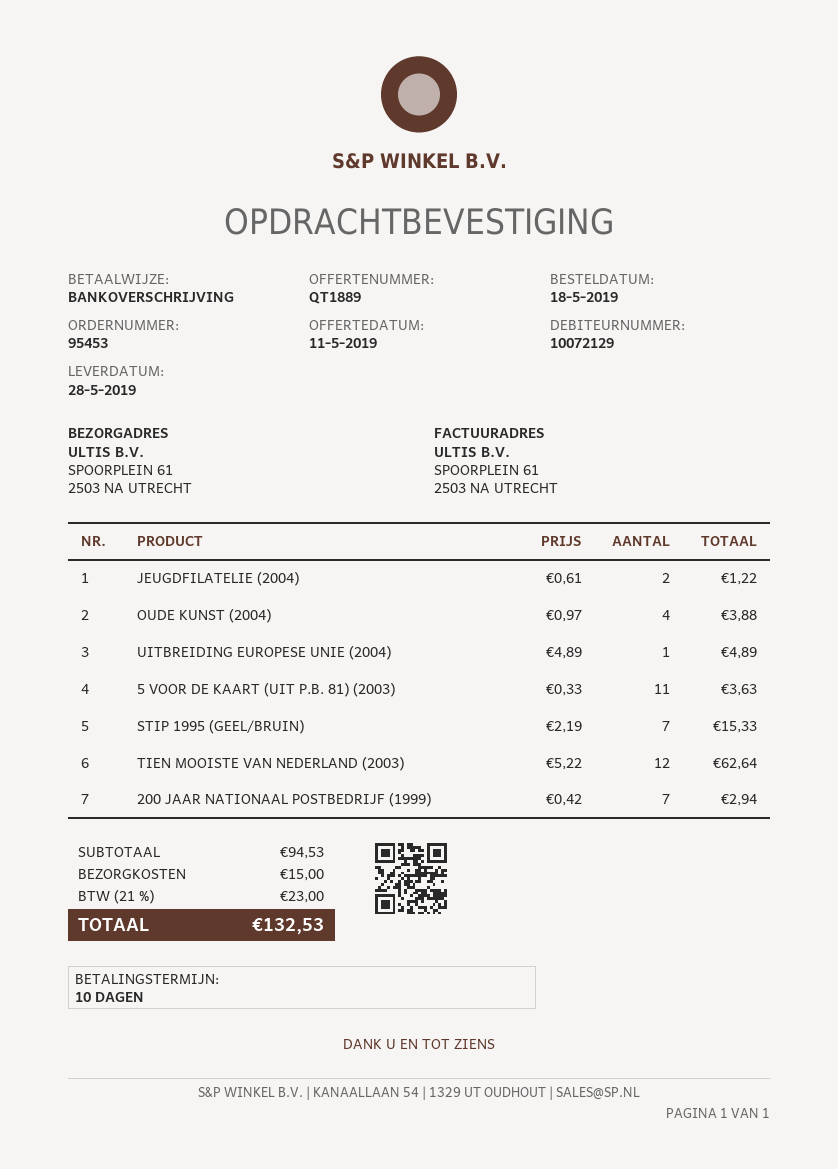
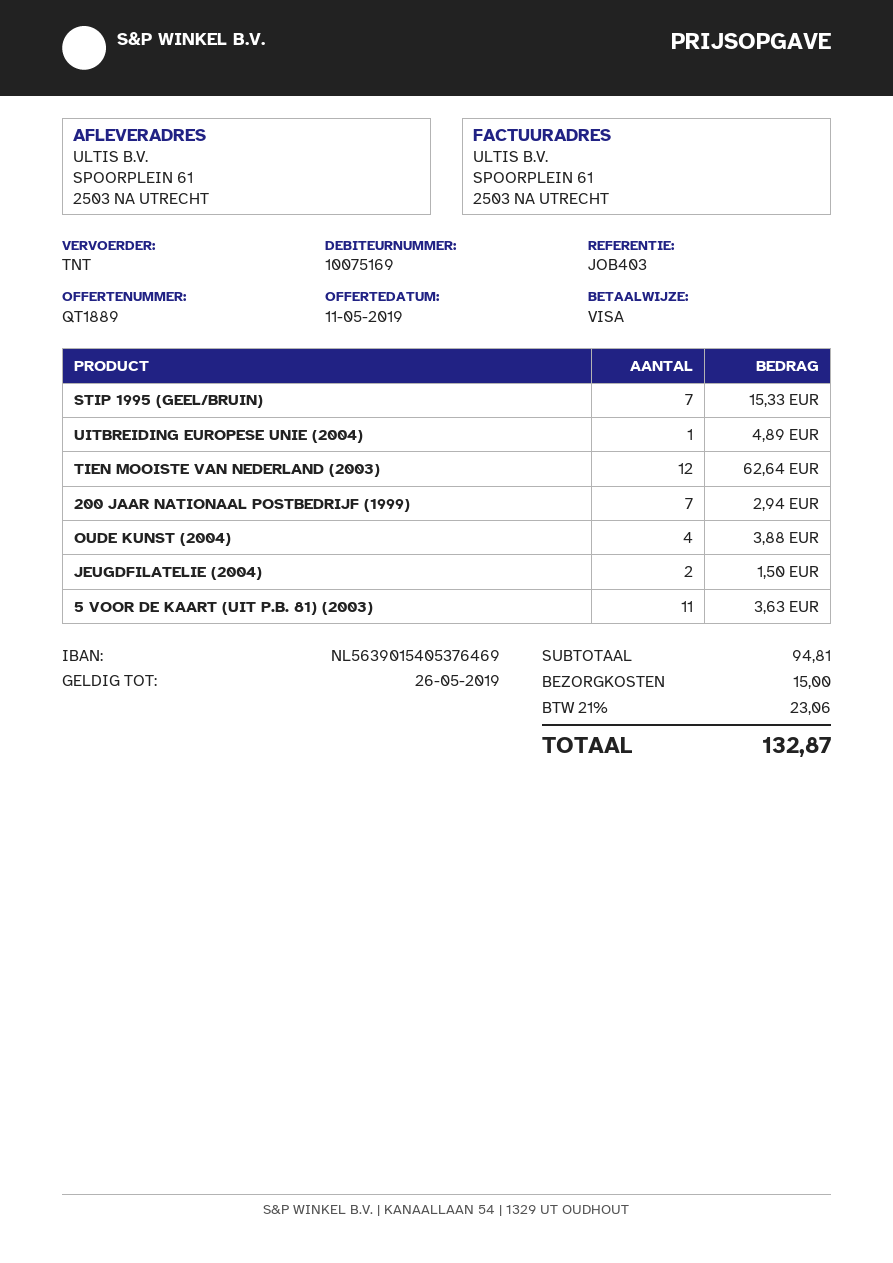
customer number: 10072129 -> 10075169
payment method: bank transfer -> Visa
JEUGDFILATELIE (2004): 2 for 1.22 -> 2 for 1.50
subtotal: 94.53 -> 94.81
tax: 21% = 23.00 -> 21% = 23.06
total: 132.53 -> 132.87

